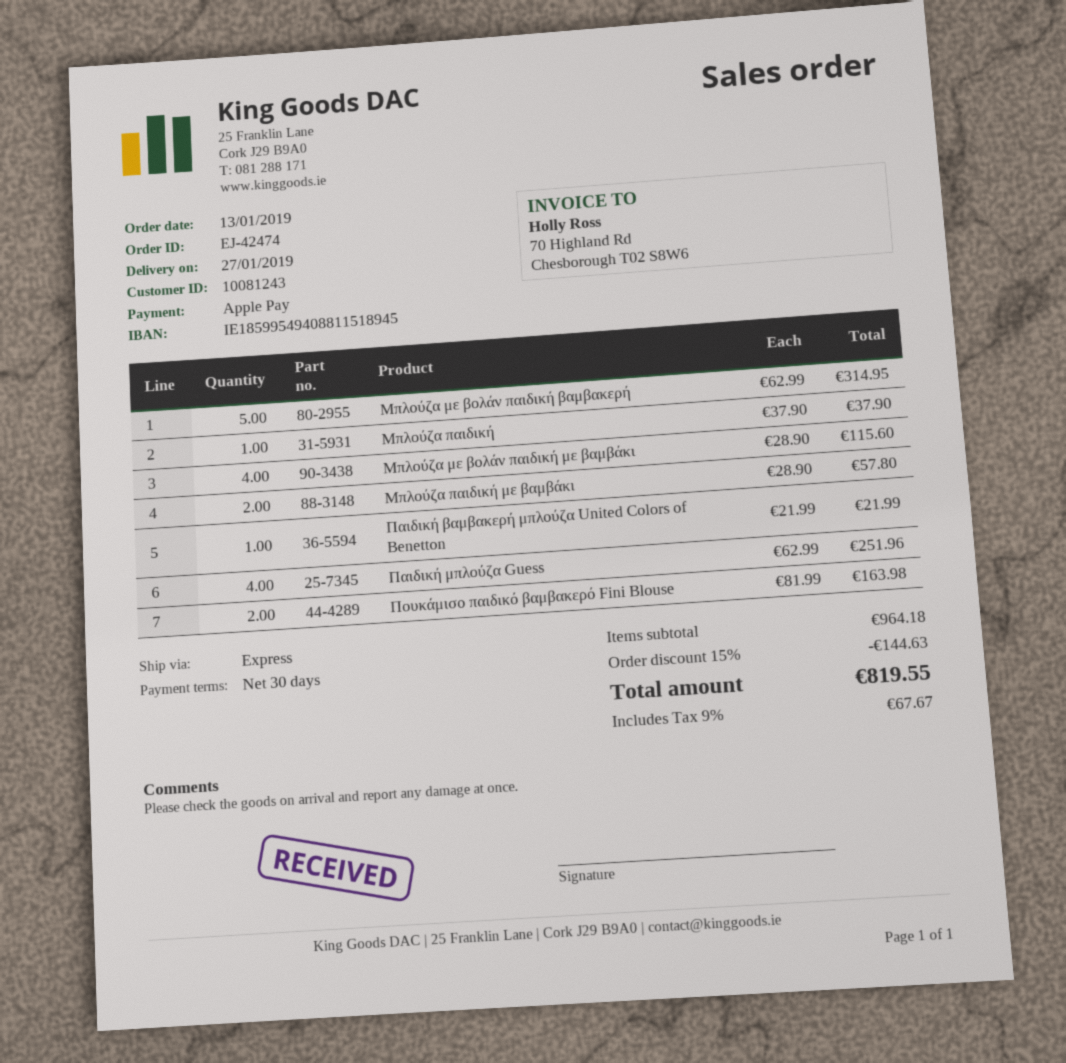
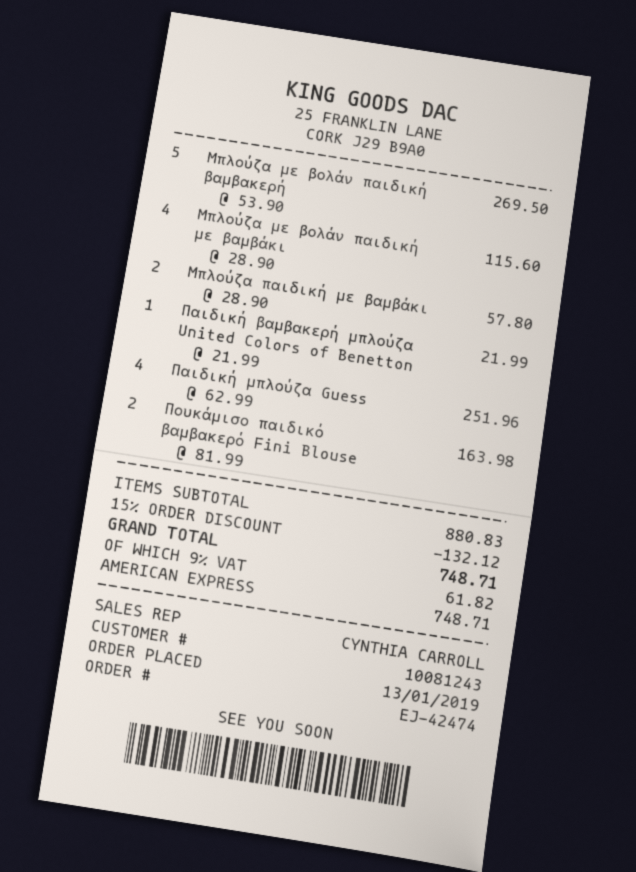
payment method: Apple Pay -> American Express
Μπλούζα με βολάν παιδική βαμβακερή: 5 x 62.99 = 314.95 -> 5 x 53.90 = 269.50
Μπλούζα παιδική: 1 x 37.90 = 37.90 -> none
subtotal: 964.18 -> 880.83
discount: 15% = 144.63 -> 15% = 132.12
tax: 9% = 67.67 -> 9% = 61.82
total: 819.55 -> 748.71

